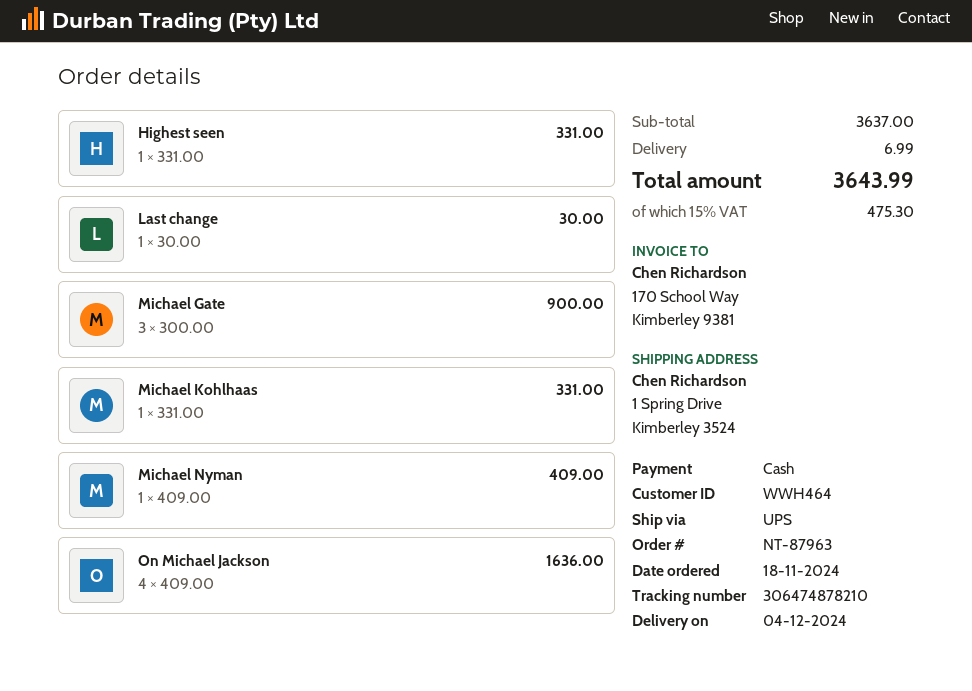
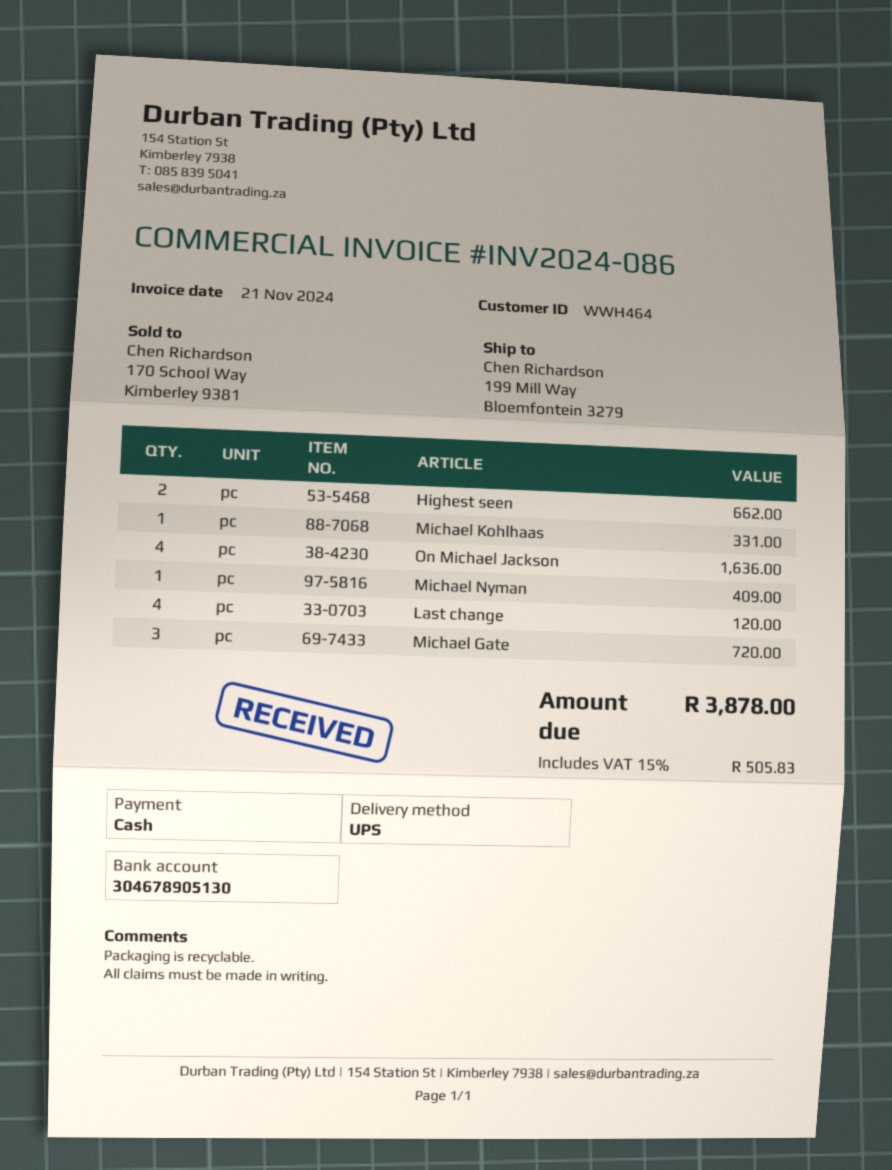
ship to: 1 Spring Drive, Kimberley 3524 -> 199 Mill Way, Bloemfontein 3279
Highest seen: 1 for 331.00 -> 2 for 662.00
Last change: 1 for 30.00 -> 4 for 120.00
Michael Gate: 3 for 900.00 -> 3 for 720.00
shipping: 6.99 -> none
tax: 15% = 475.30 -> 15% = 505.83
total: 3643.99 -> 3878.00

